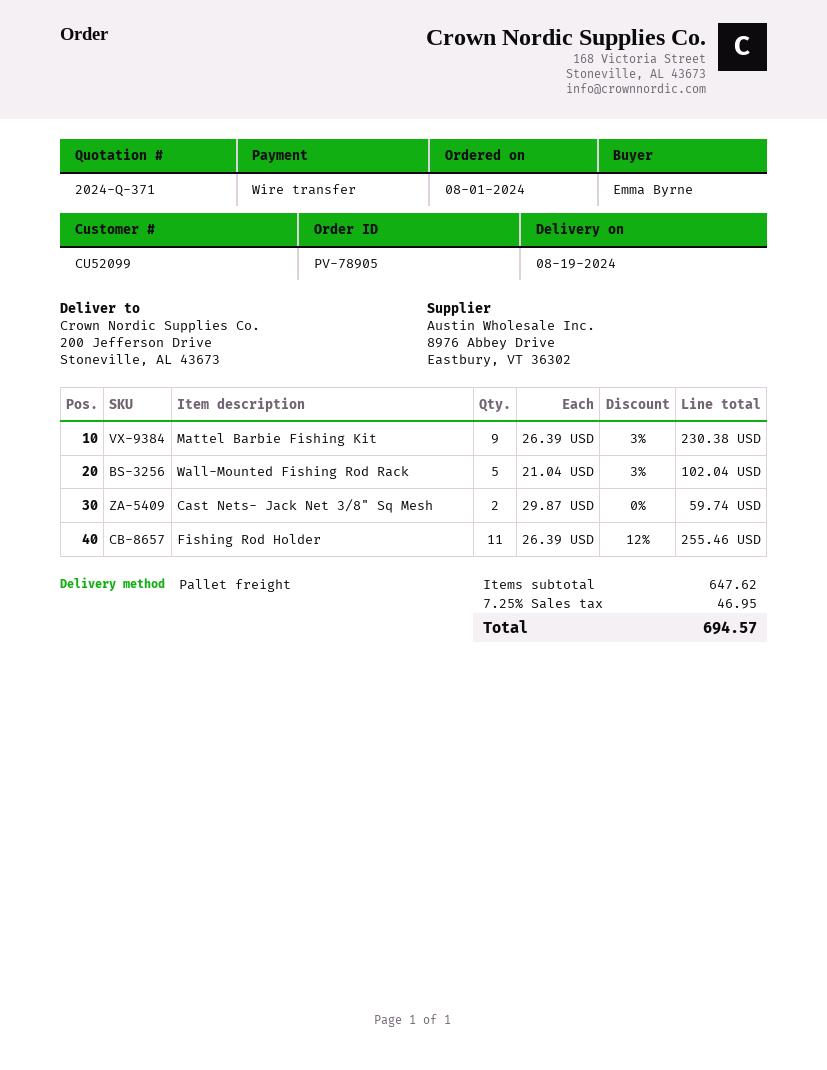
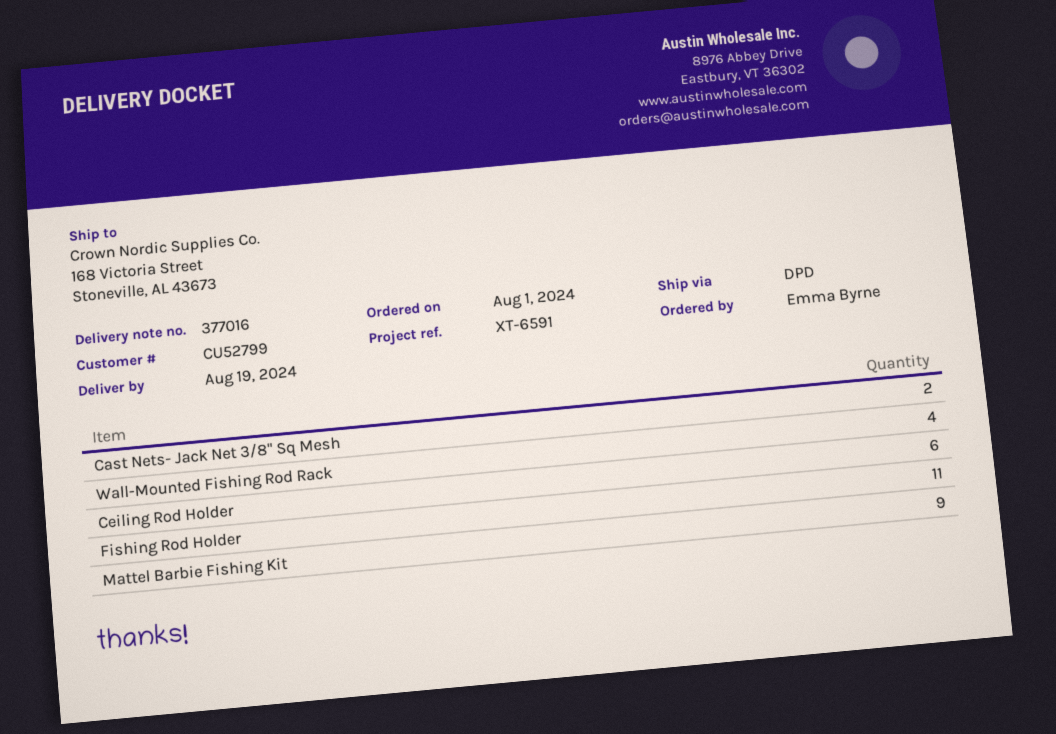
customer number: CU52099 -> CU52799
shipping method: pallet freight -> DPD
ship to: 200 Jefferson Drive, Stoneville, AL 43673 -> 168 Victoria Street, Stoneville, AL 43673
Wall-Mounted Fishing Rod Rack: 5 -> 4
Ceiling Rod Holder: none -> 6

